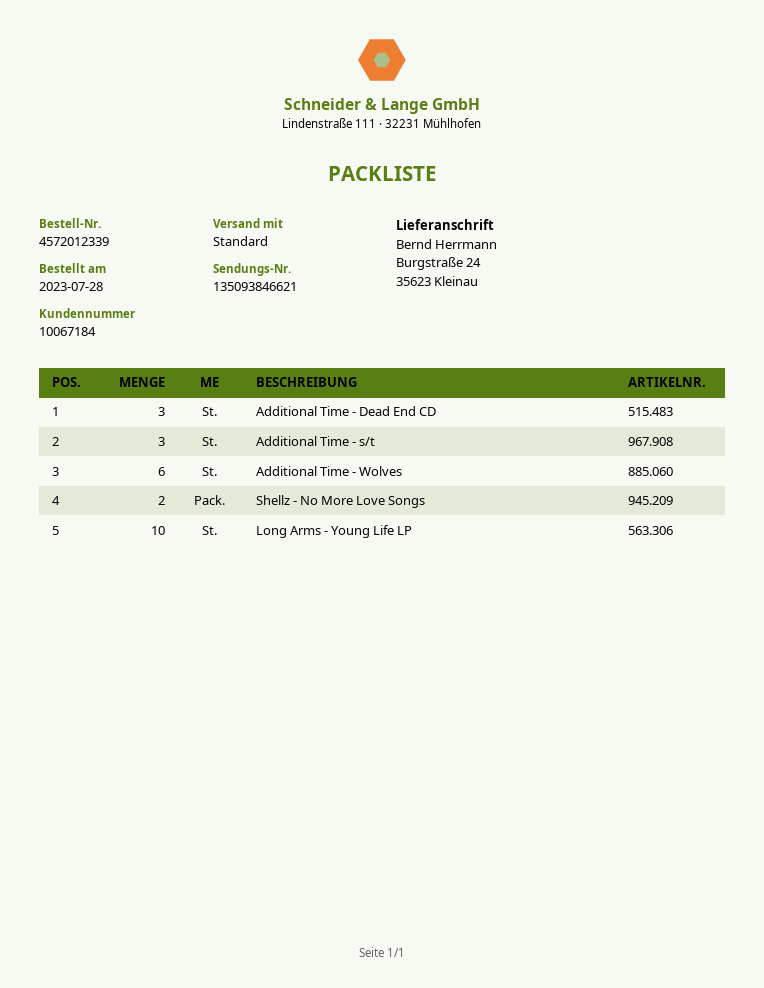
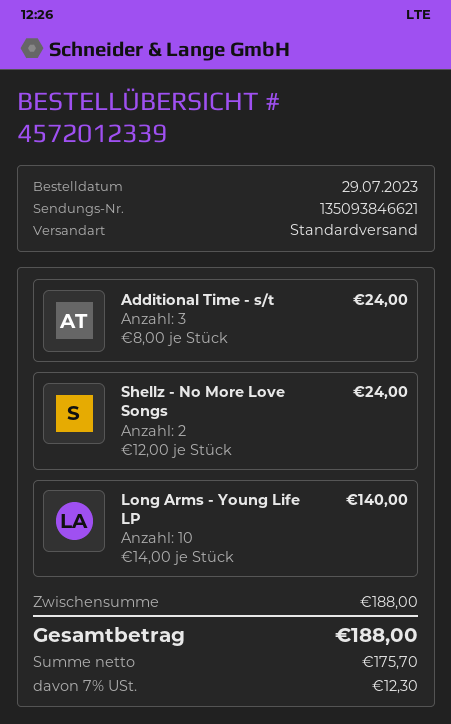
order date: 2023-07-28 -> 2023-07-29
Additional Time - Dead End CD: 3 -> none
Additional Time - Wolves: 6 -> none

